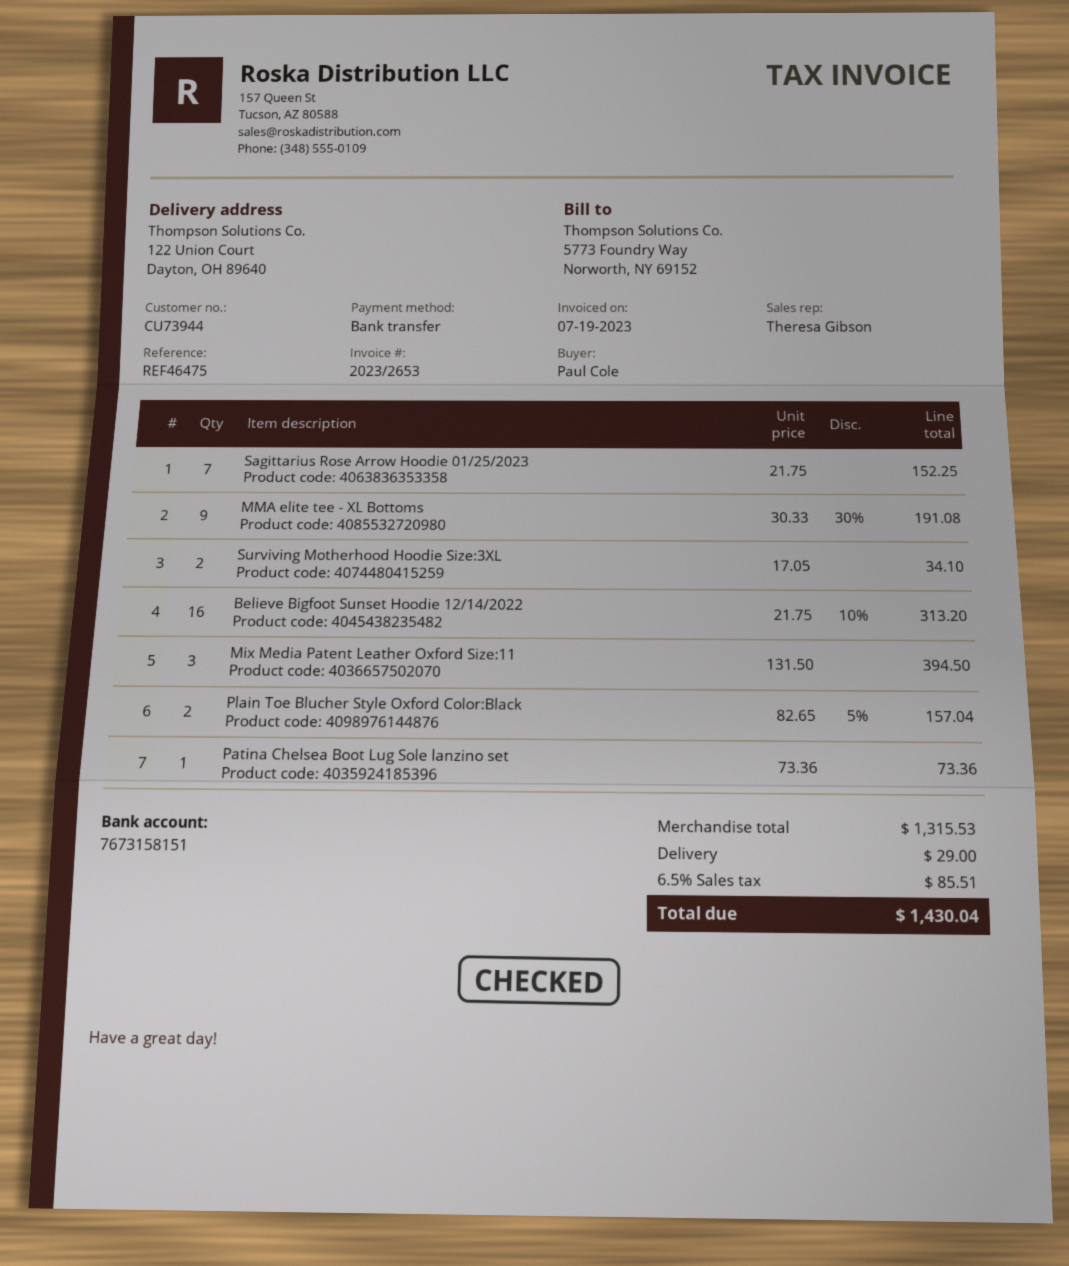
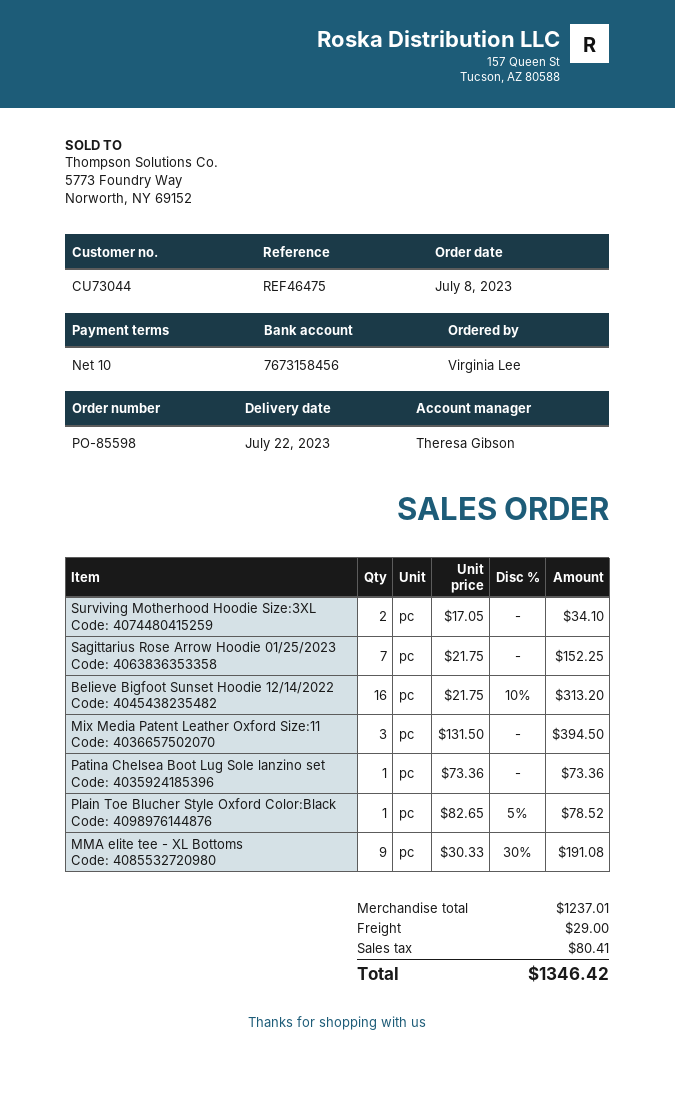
customer number: CU73944 -> CU73044
ordered by: Paul Cole -> Virginia Lee
bank account: 7673158151 -> 7673158456
Plain Toe Blucher Style Oxford Color:Black: 2 x 82.65 - 5% = 157.04 -> 1 x 82.65 - 5% = 78.52
subtotal: 1315.53 -> 1237.01
tax: 85.51 -> 80.41
total: 1430.04 -> 1346.42

